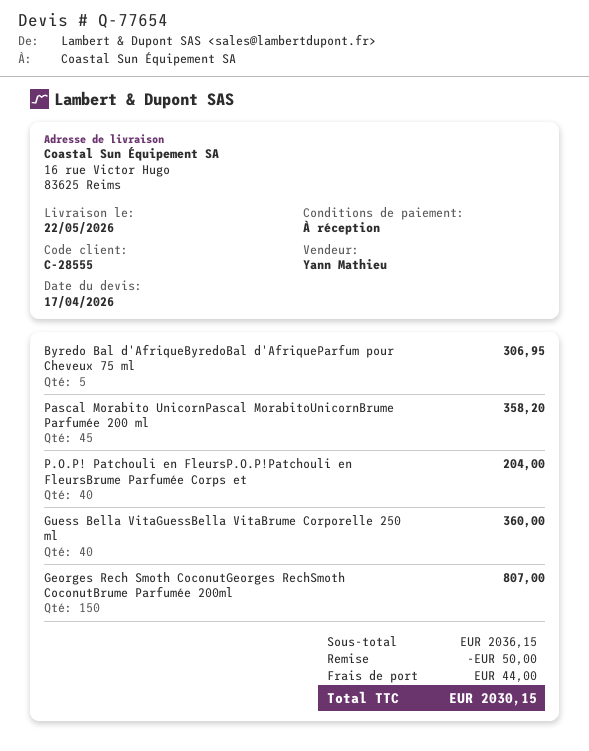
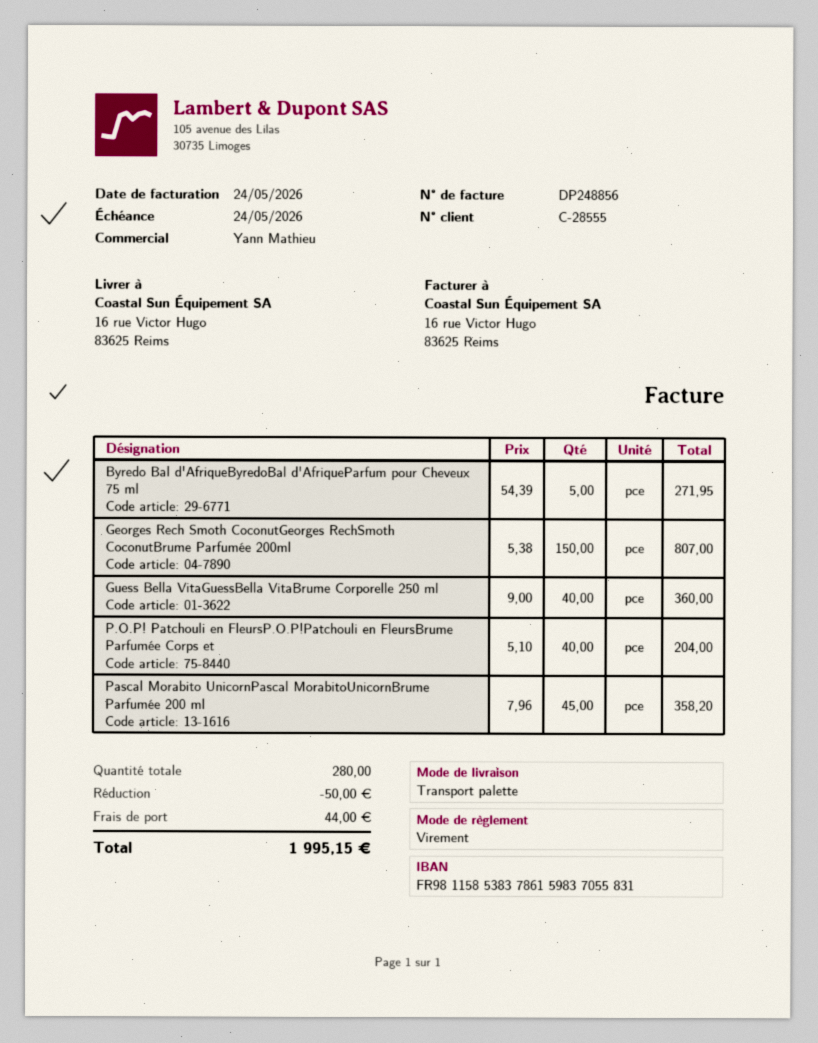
Byredo Bal d'AfriqueByredoBal d'AfriqueParfum pour Cheveux 75 ml: 5 for 306.95 -> 5 for 271.95
total: 2030.15 -> 1995.15

